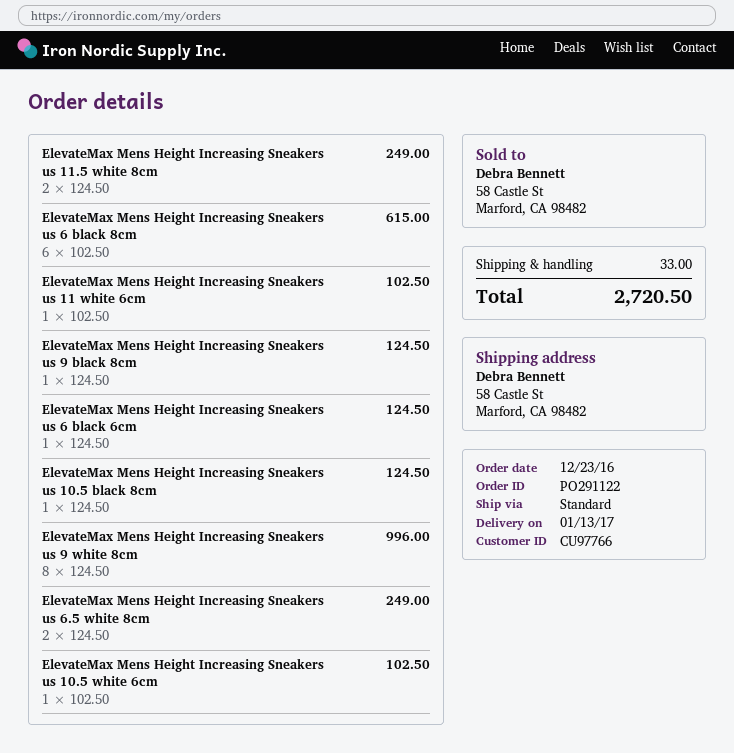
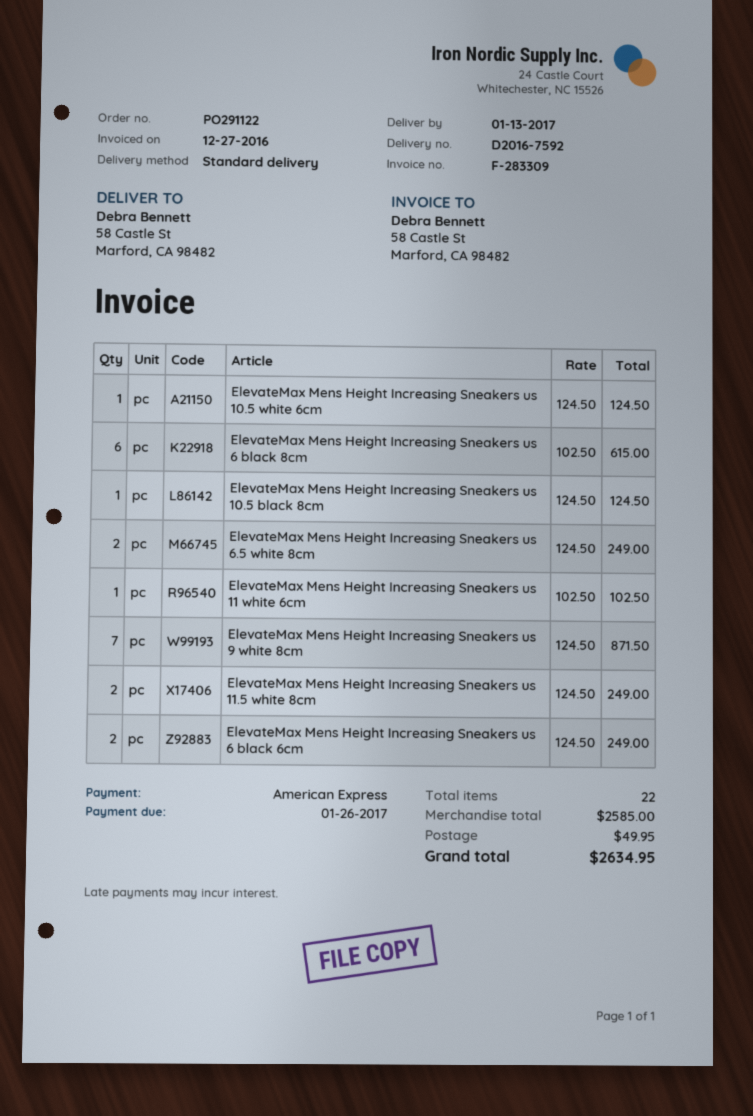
ElevateMax Mens Height Increasing Sneakers us 9 black 8cm: 1 x 124.50 = 124.50 -> none
ElevateMax Mens Height Increasing Sneakers us 6 black 6cm: 1 x 124.50 = 124.50 -> 2 x 124.50 = 249.00
ElevateMax Mens Height Increasing Sneakers us 9 white 8cm: 8 x 124.50 = 996.00 -> 7 x 124.50 = 871.50
ElevateMax Mens Height Increasing Sneakers us 10.5 white 6cm: 1 x 102.50 = 102.50 -> 1 x 124.50 = 124.50
shipping: 33.00 -> 49.95
total: 2720.50 -> 2634.95

